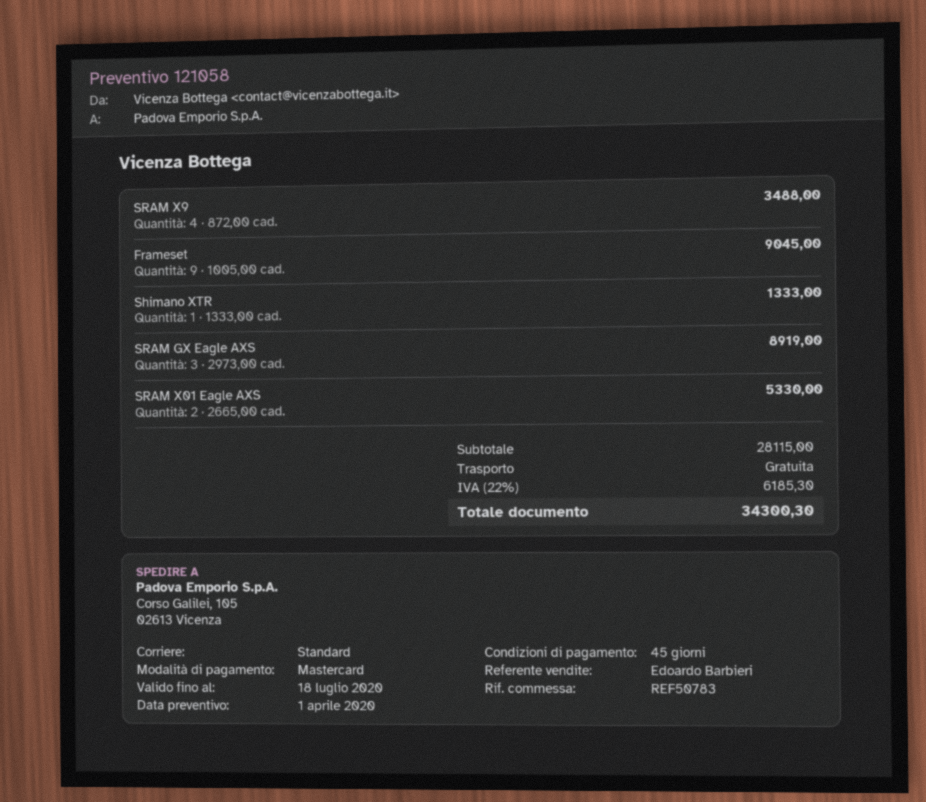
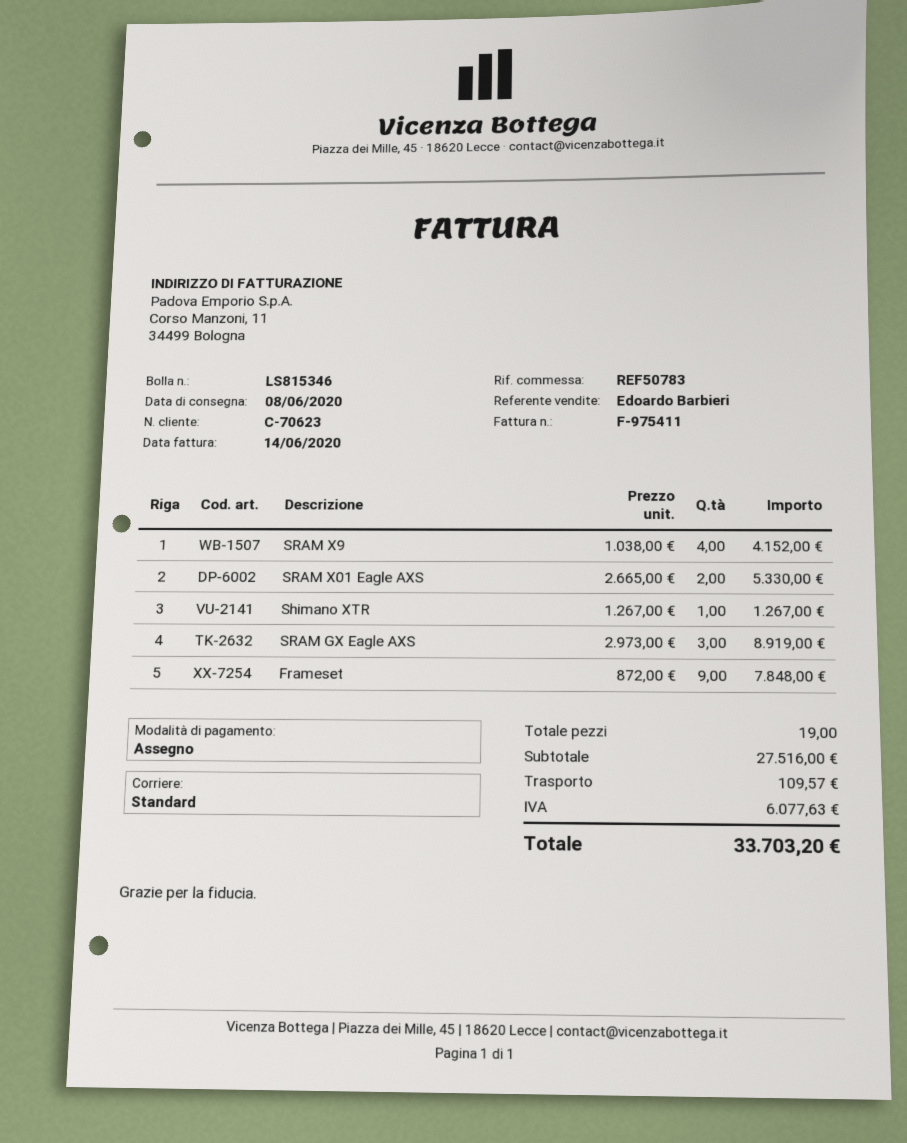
payment method: Mastercard -> cheque
SRAM X9: 4 x 872.00 = 3488.00 -> 4 x 1038.00 = 4152.00
Frameset: 9 x 1005.00 = 9045.00 -> 9 x 872.00 = 7848.00
Shimano XTR: 1 x 1333.00 = 1333.00 -> 1 x 1267.00 = 1267.00
subtotal: 28115.00 -> 27516.00
shipping: 0.00 -> 109.57
tax: 6185.30 -> 6077.63
total: 34300.30 -> 33703.20

